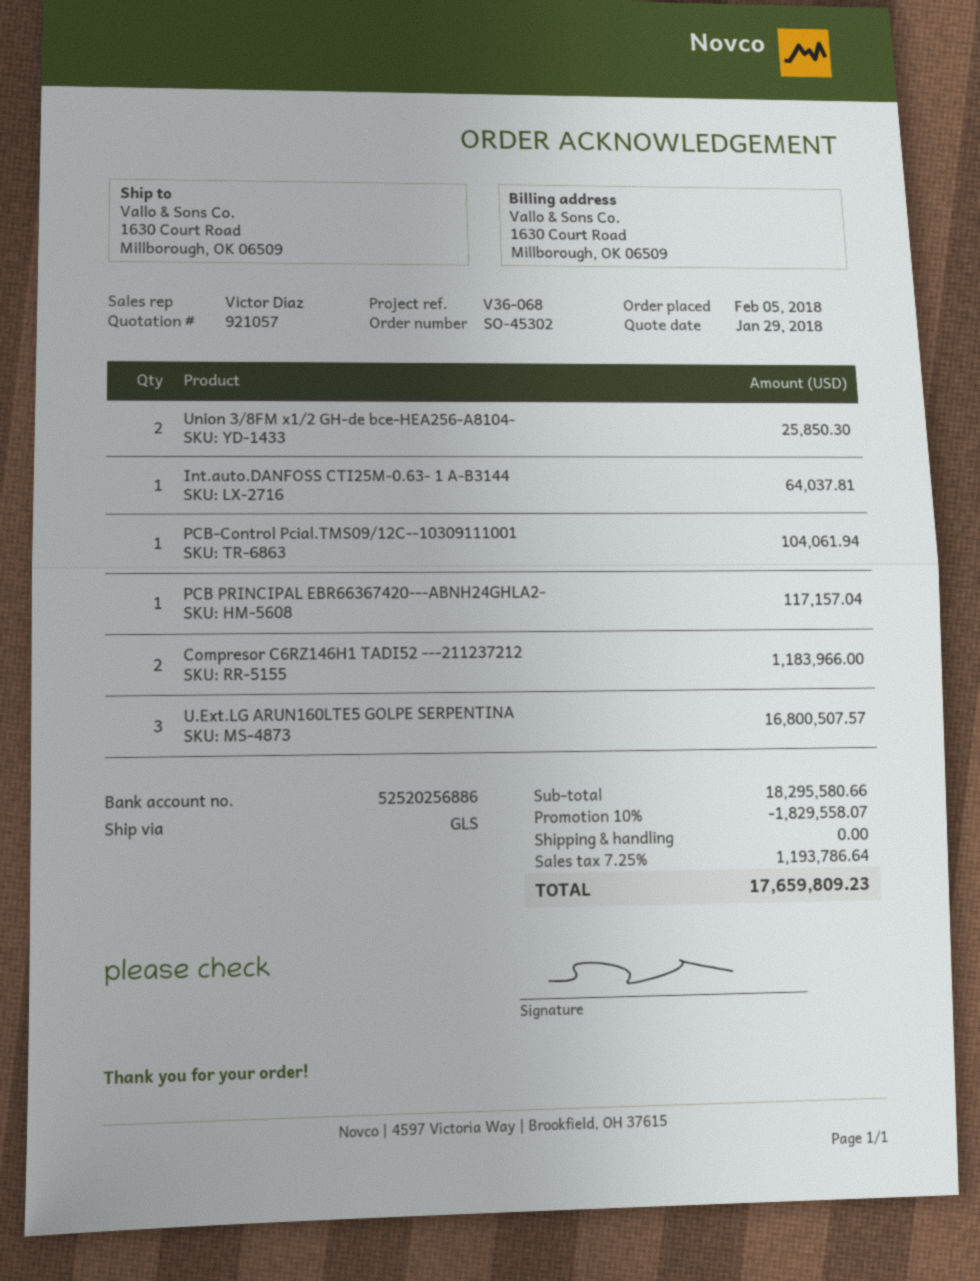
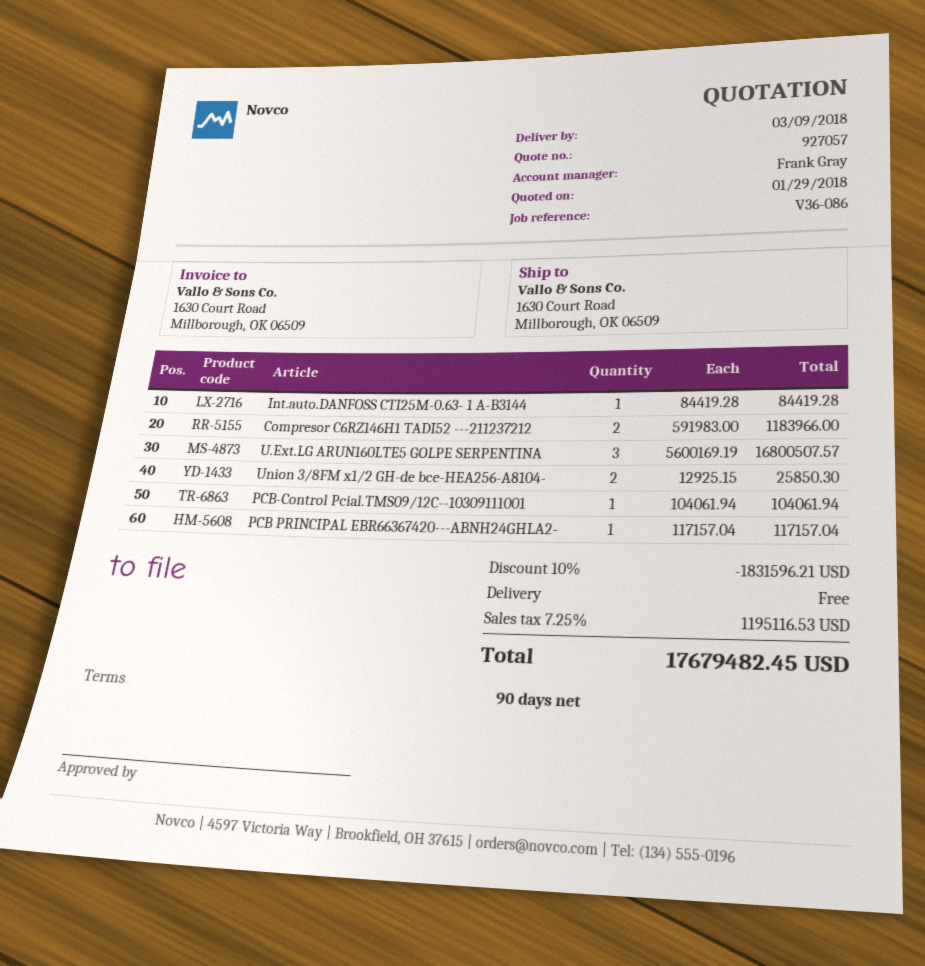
quote number: 921057 -> 927057
reference: V36-068 -> V36-086
sales rep: Victor Diaz -> Frank Gray
Int.auto.DANFOSS CTI25M-0.63- 1 A-B3144: 1 for 64037.81 -> 1 for 84419.28
discount: 10% = 1829558.07 -> 10% = 1831596.21
tax: 7.25% = 1193786.64 -> 7.25% = 1195116.53
total: 17659809.23 -> 17679482.45

